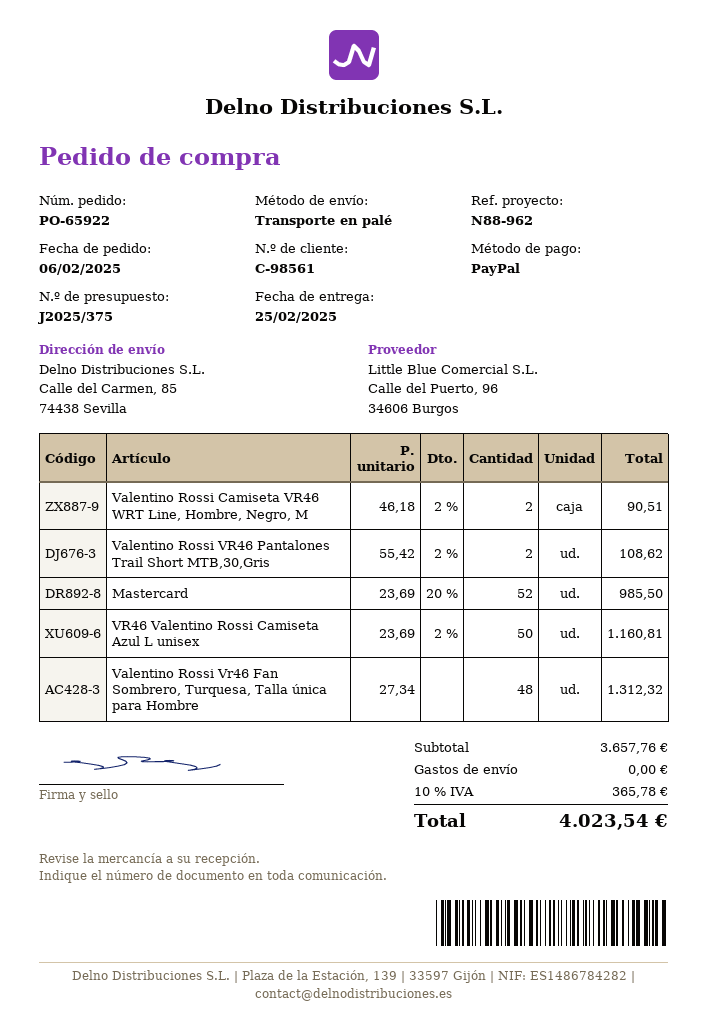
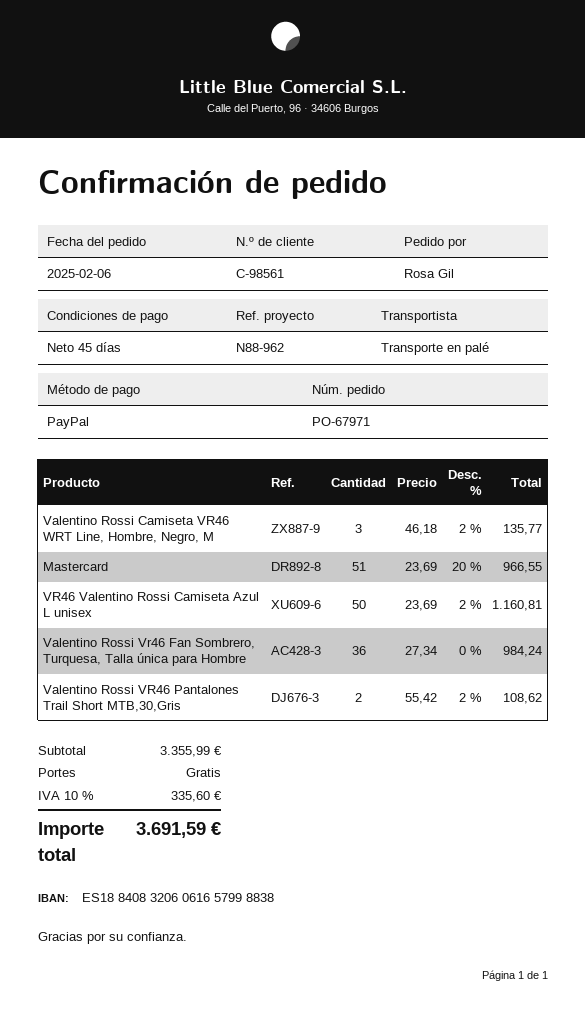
order number: PO-65922 -> PO-67971
Valentino Rossi Camiseta VR46 WRT Line, Hombre, Negro, M: 2 x 46.18 - 2% = 90.51 -> 3 x 46.18 - 2% = 135.77
Mastercard: 52 x 23.69 - 20% = 985.50 -> 51 x 23.69 - 20% = 966.55
Valentino Rossi Vr46 Fan Sombrero, Turquesa, Talla única para Hombre: 48 x 27.34 = 1312.32 -> 36 x 27.34 = 984.24
subtotal: 3657.76 -> 3355.99
tax: 10% = 365.78 -> 10% = 335.60
total: 4023.54 -> 3691.59

